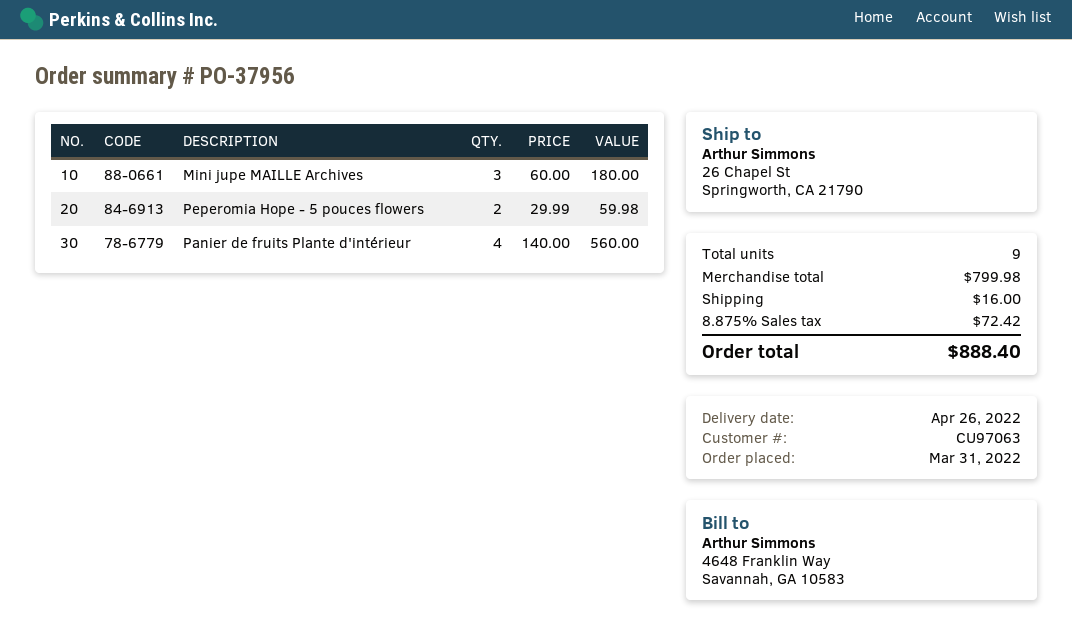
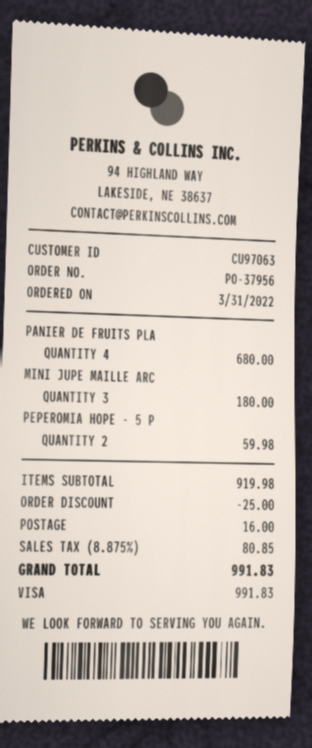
Panier de fruits Plante d'intérieur: 4 for 560.00 -> 4 for 680.00
subtotal: 799.98 -> 919.98
discount: none -> 25.00
tax: 8.875% = 72.42 -> 8.875% = 80.85
total: 888.40 -> 991.83

